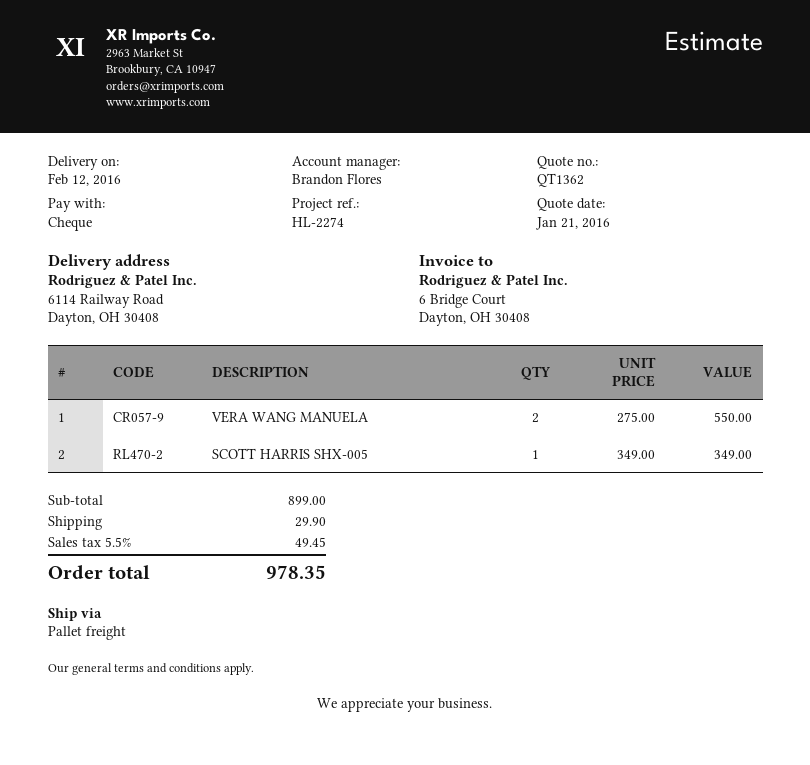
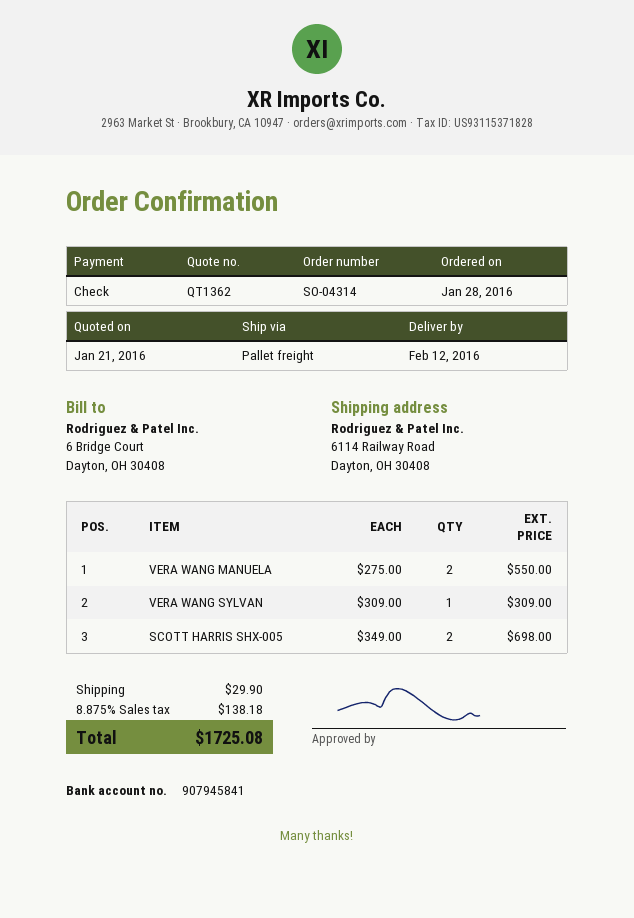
SCOTT HARRIS SHX-005: 1 x 349.00 = 349.00 -> 2 x 349.00 = 698.00
VERA WANG SYLVAN: none -> 1 x 309.00 = 309.00
tax: 5.5% = 49.45 -> 8.875% = 138.18
total: 978.35 -> 1725.08

